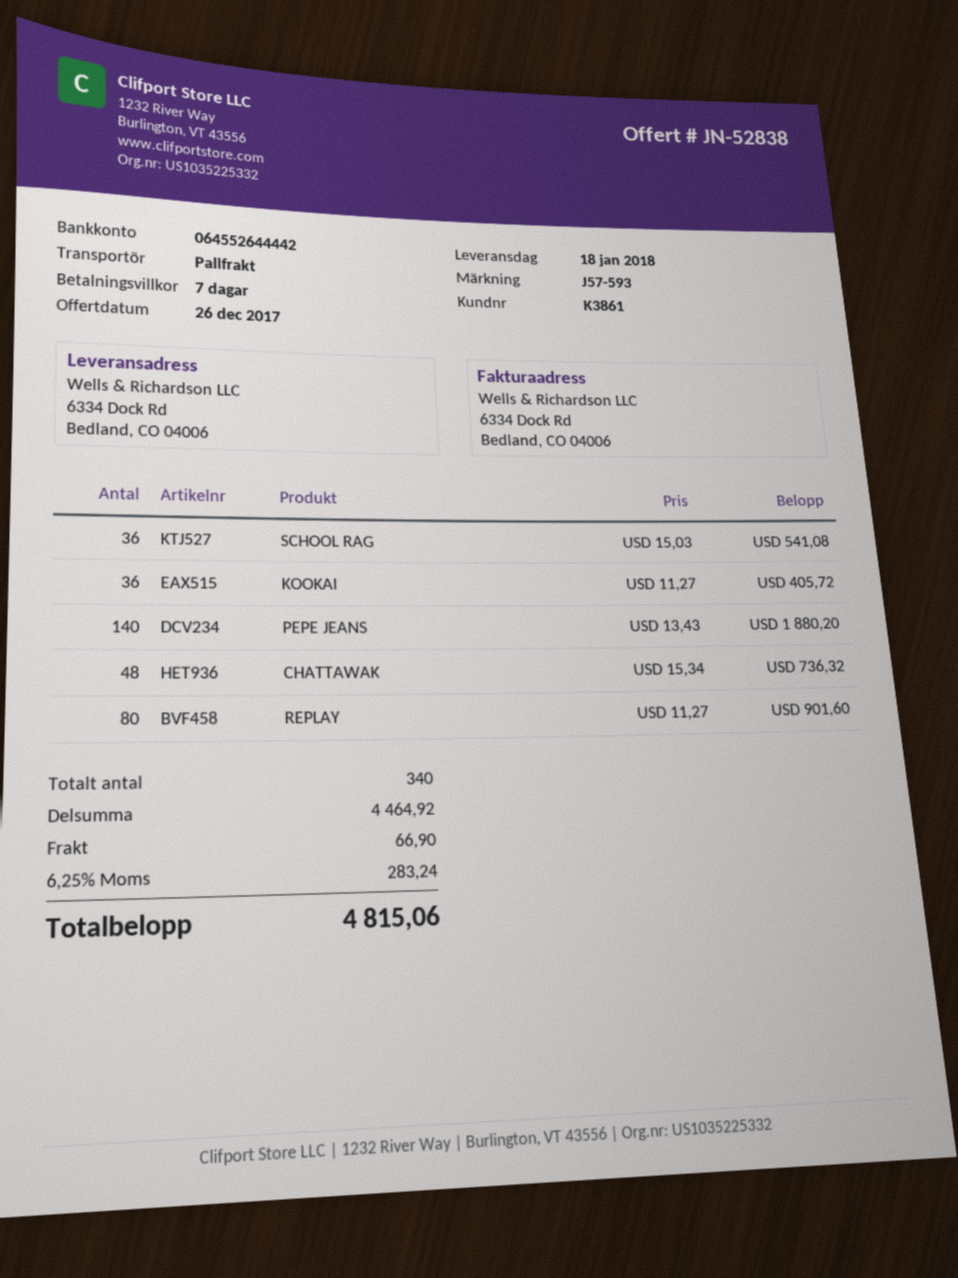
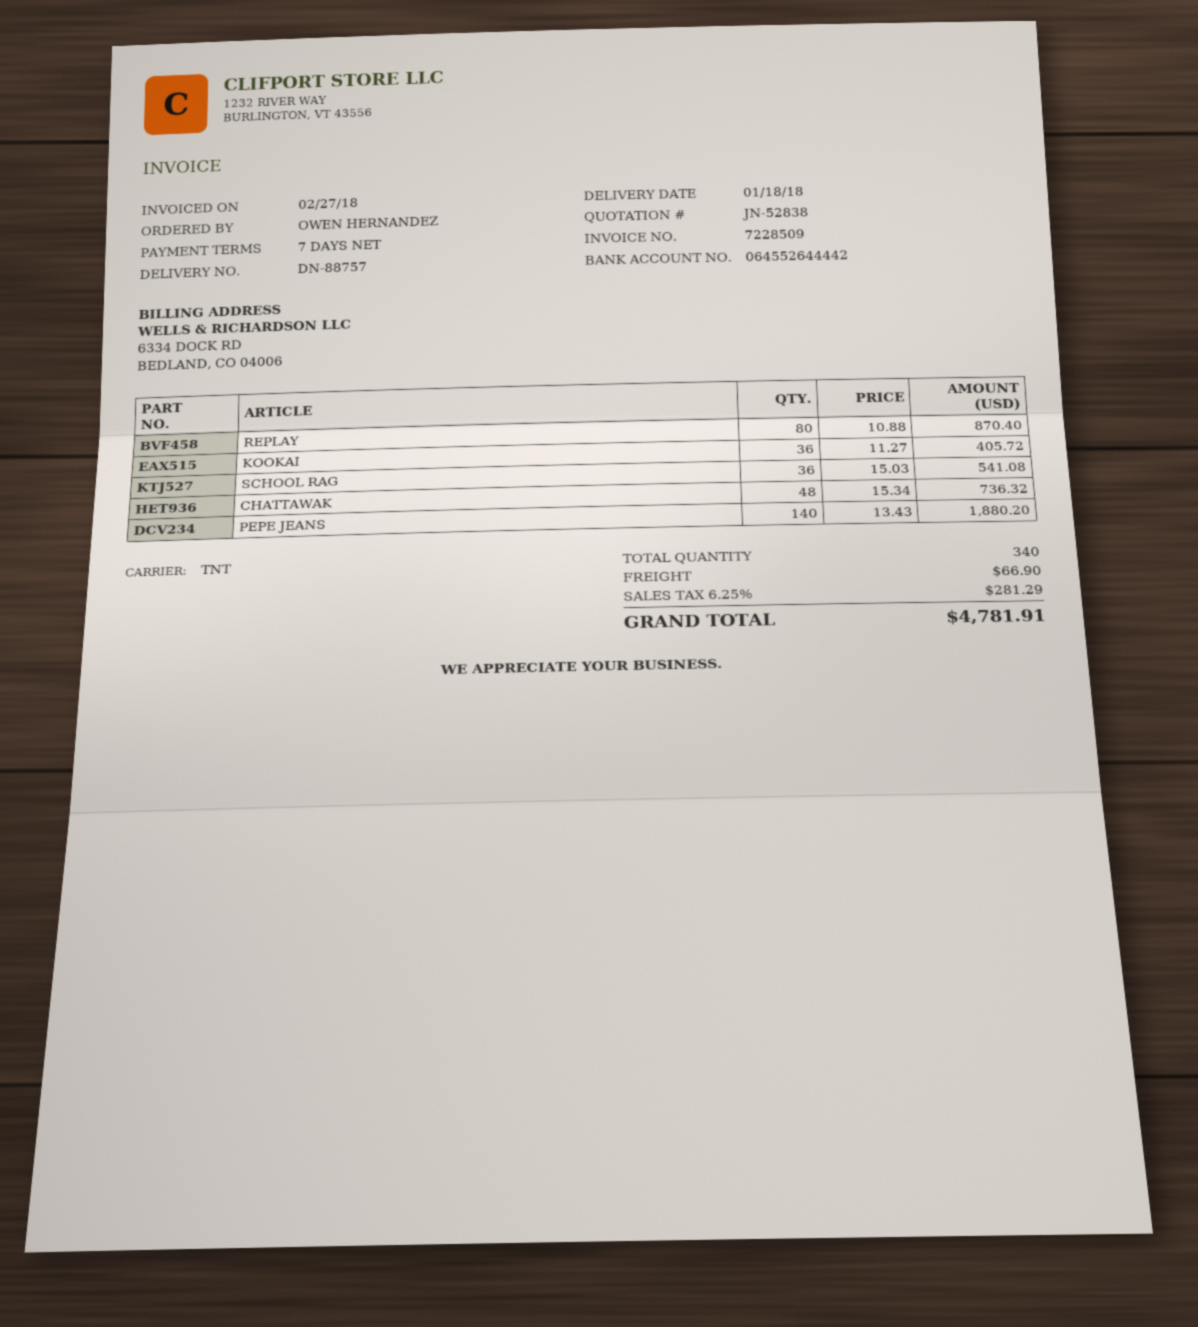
shipping method: pallet freight -> TNT
REPLAY: 80 x 11.27 = 901.60 -> 80 x 10.88 = 870.40
tax: 6.25% = 283.24 -> 6.25% = 281.29
total: 4815.06 -> 4781.91

